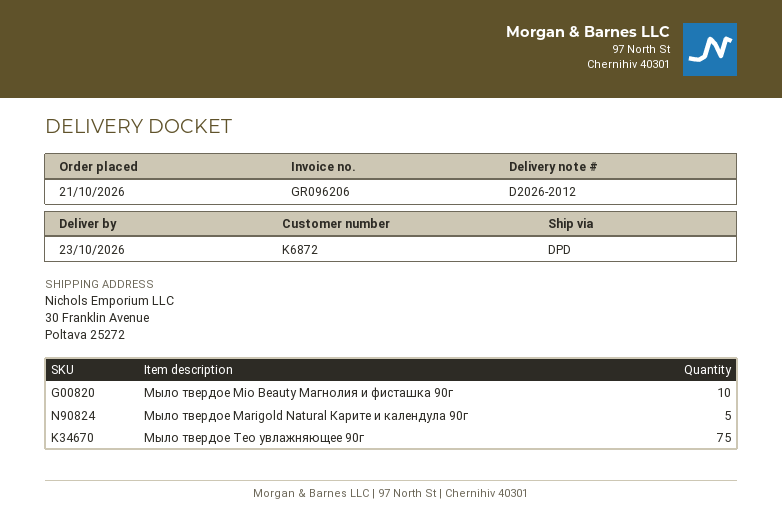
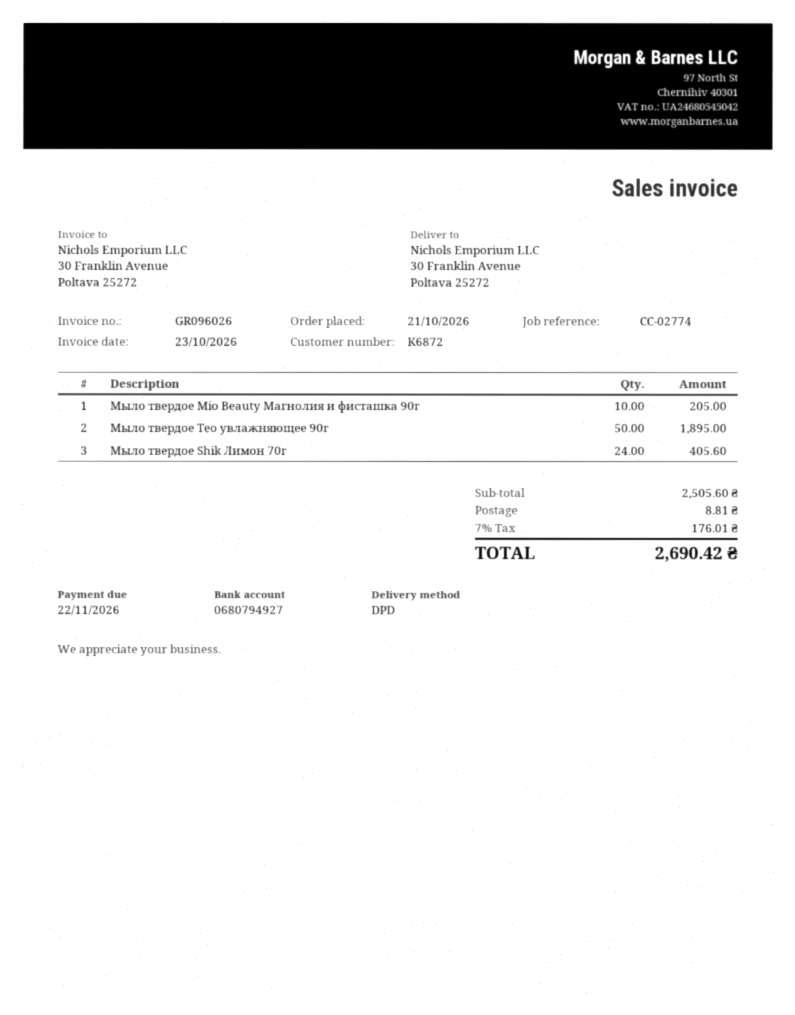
invoice number: GR096206 -> GR096026
Мыло твердое Marigold Natural Карите и календула 90г: 5 -> none
Мыло твердое Тео увлажняющее 90г: 75 -> 50
Мыло твердое Shik Лимон 70г: none -> 24

